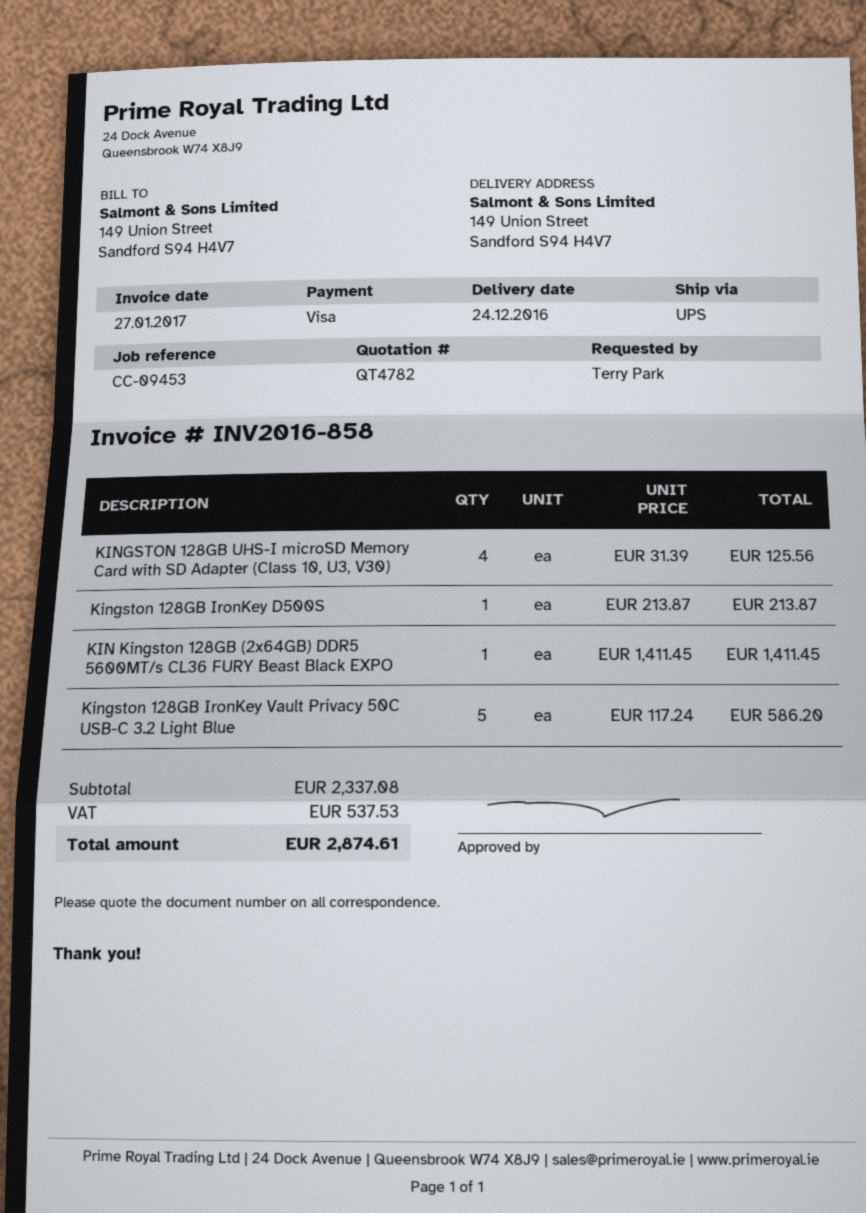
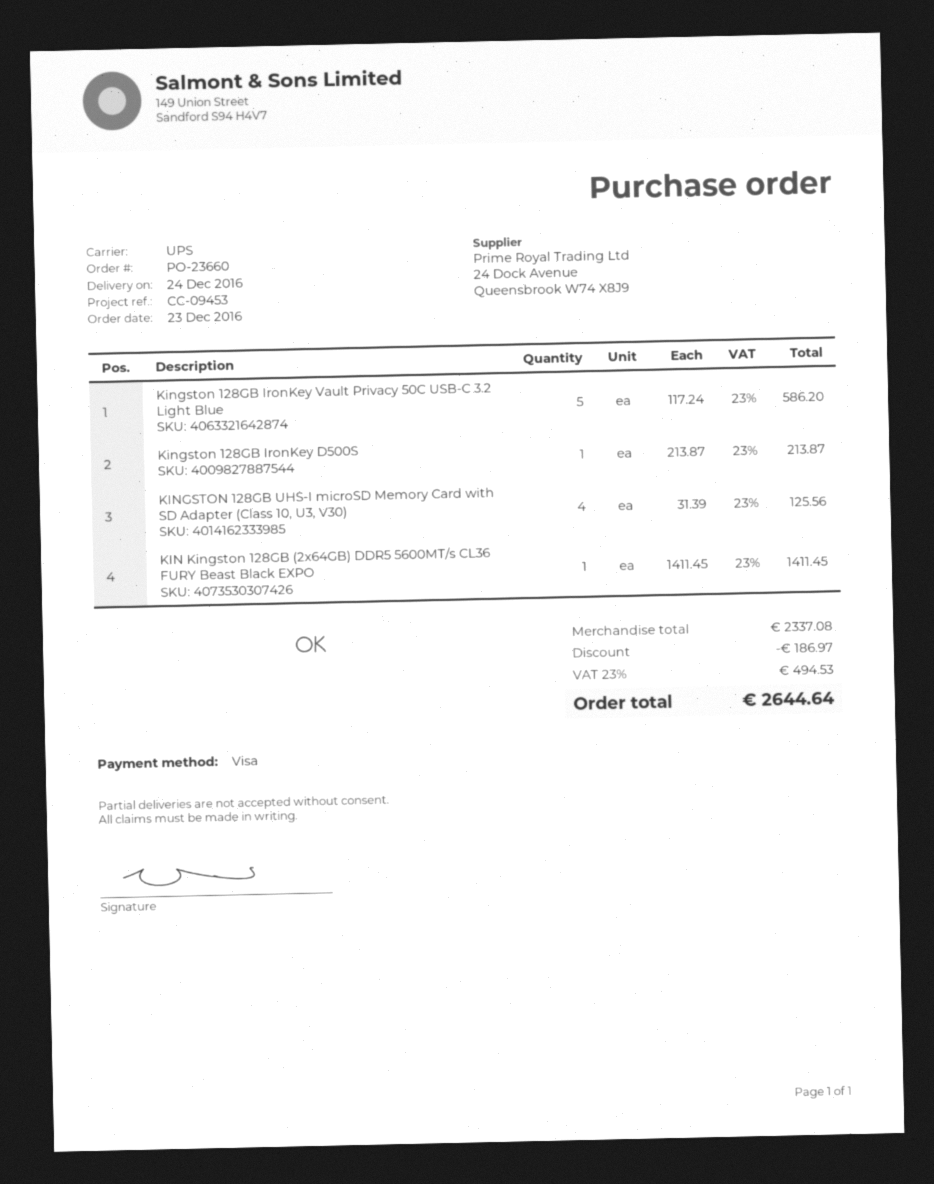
discount: none -> 186.97
tax: 537.53 -> 494.53
total: 2874.61 -> 2644.64

